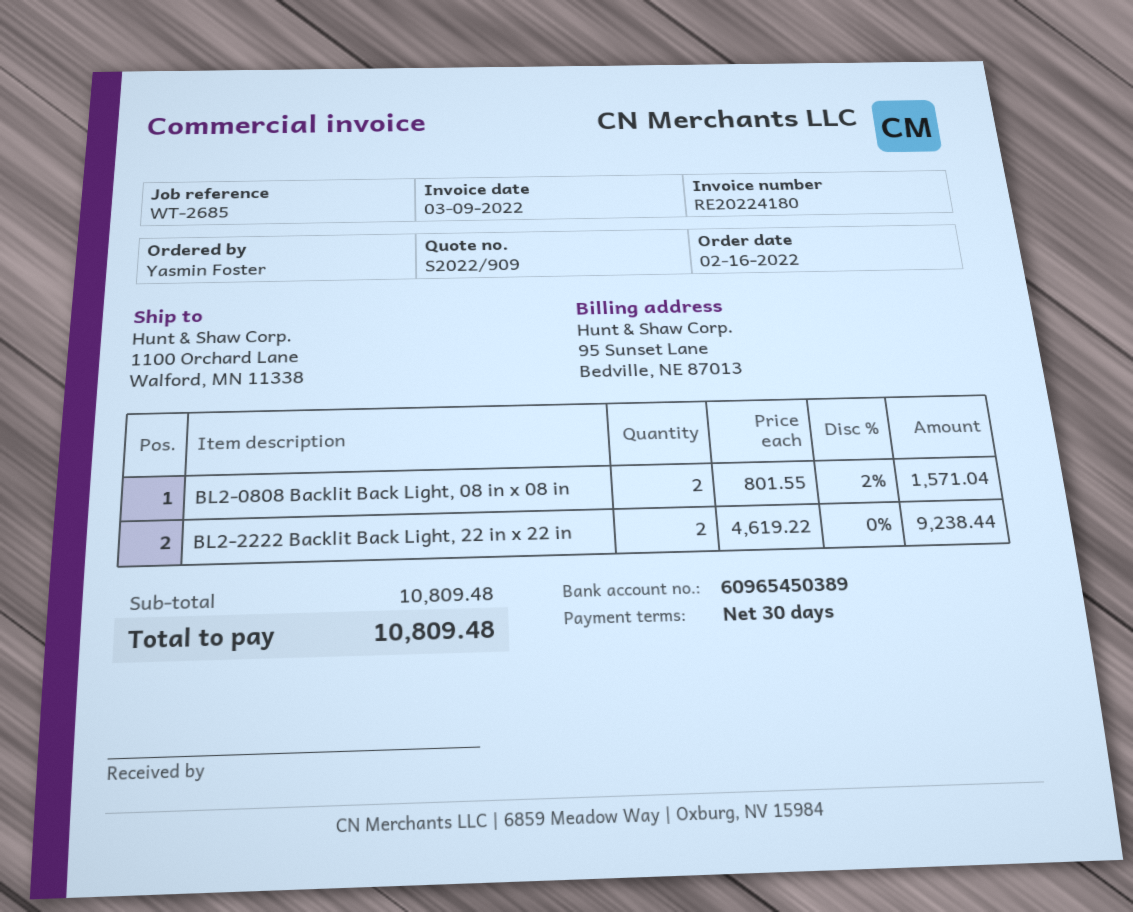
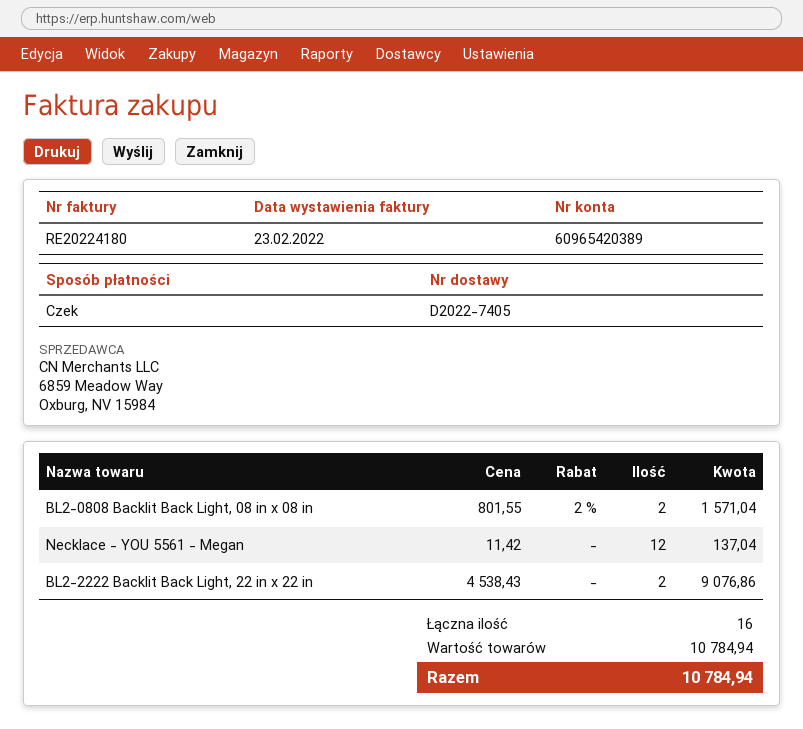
invoice date: 2022-03-09 -> 2022-02-23
bank account: 60965450389 -> 60965420389
BL2-2222 Backlit Back Light, 22 in x 22 in: 2 x 4619.22 = 9238.44 -> 2 x 4538.43 = 9076.86
Necklace - YOU 5561 - Megan: none -> 12 x 11.42 = 137.04
subtotal: 10809.48 -> 10784.94
total: 10809.48 -> 10784.94

